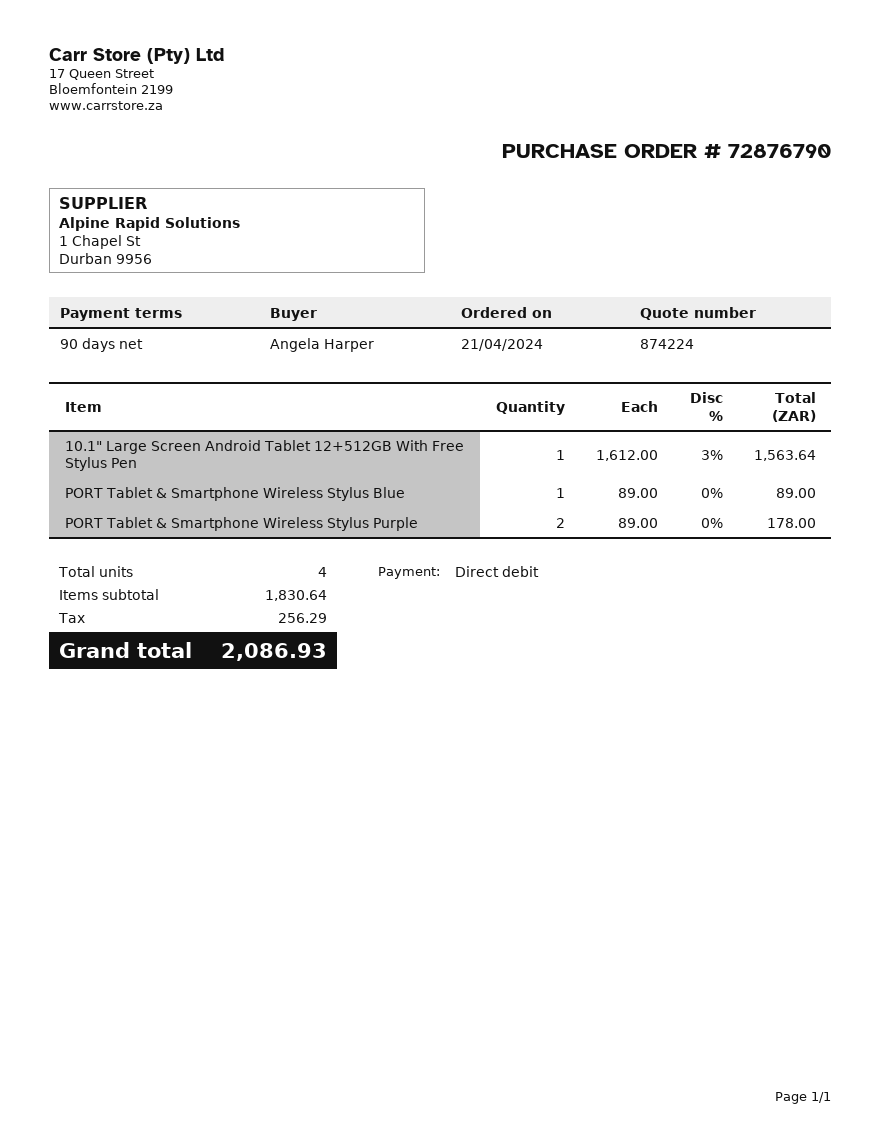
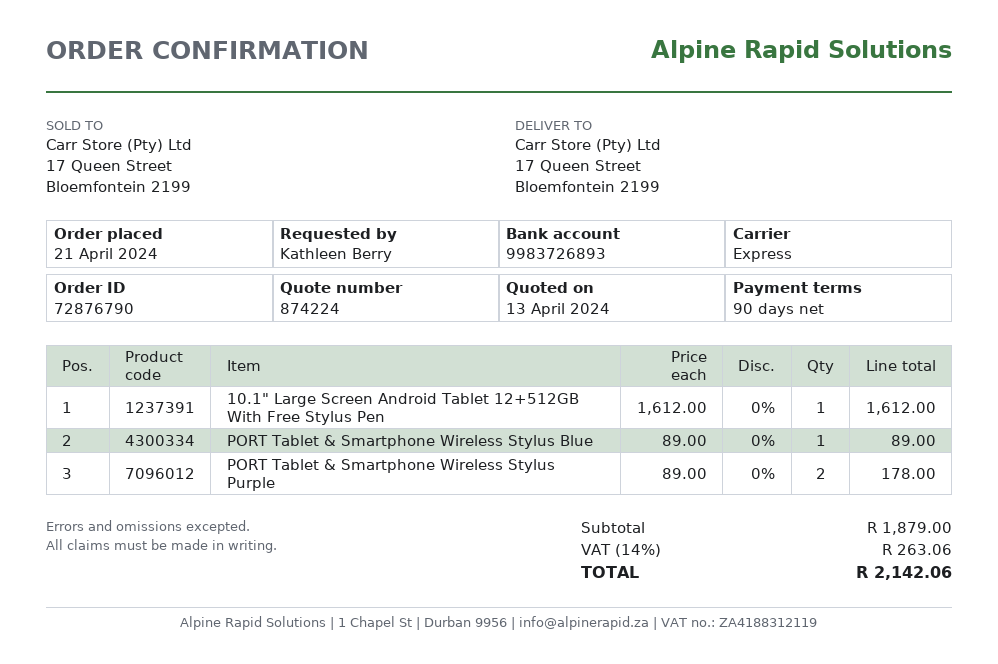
ordered by: Angela Harper -> Kathleen Berry
10.1" Large Screen Android Tablet 12+512GB With Free Stylus Pen: 1 x 1612.00 - 3% = 1563.64 -> 1 x 1612.00 = 1612.00
subtotal: 1830.64 -> 1879.00
tax: 256.29 -> 263.06
total: 2086.93 -> 2142.06

